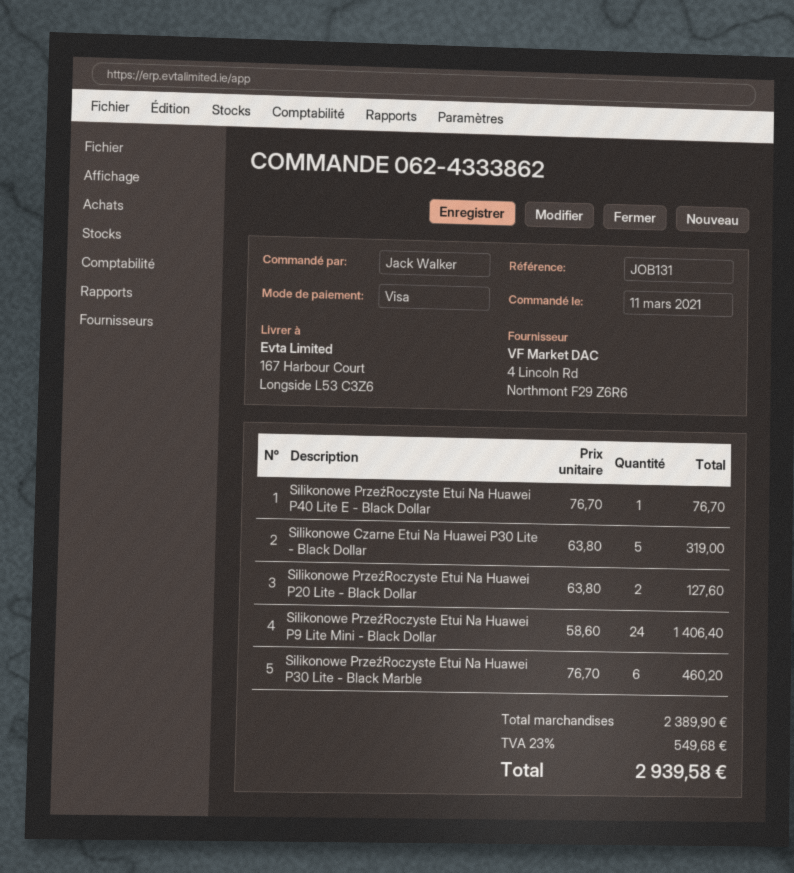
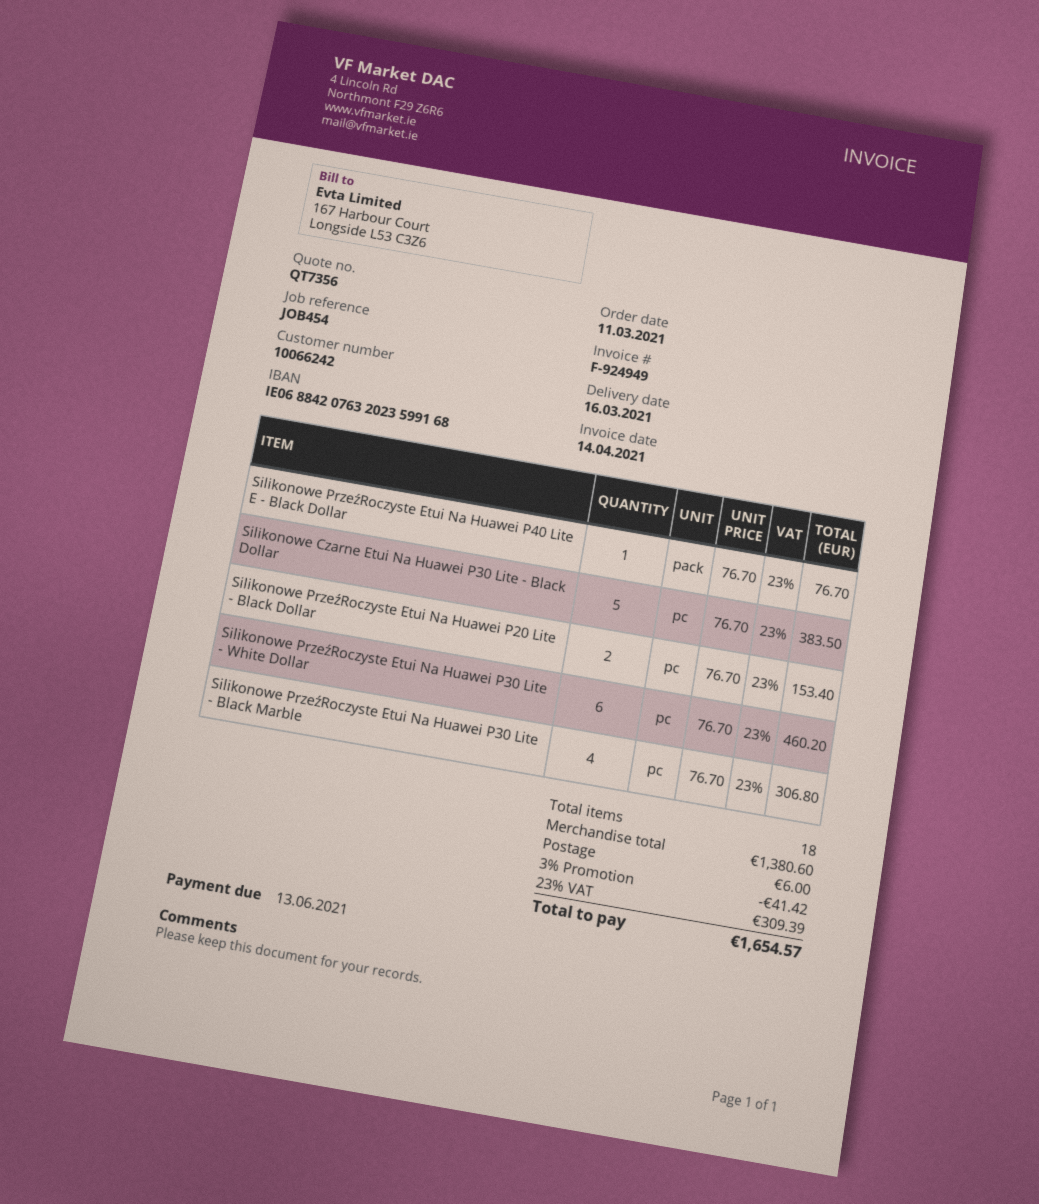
reference: JOB131 -> JOB454
Silikonowe Czarne Etui Na Huawei P30 Lite - Black Dollar: 5 x 63.80 = 319.00 -> 5 x 76.70 = 383.50
Silikonowe PrzeźRoczyste Etui Na Huawei P20 Lite - Black Dollar: 2 x 63.80 = 127.60 -> 2 x 76.70 = 153.40
Silikonowe PrzeźRoczyste Etui Na Huawei P9 Lite Mini - Black Dollar: 24 x 58.60 = 1406.40 -> none
Silikonowe PrzeźRoczyste Etui Na Huawei P30 Lite - Black Marble: 6 x 76.70 = 460.20 -> 4 x 76.70 = 306.80
Silikonowe PrzeźRoczyste Etui Na Huawei P30 Lite - White Dollar: none -> 6 x 76.70 = 460.20
subtotal: 2389.90 -> 1380.60
discount: none -> 3% = 41.42
shipping: none -> 6.00
tax: 23% = 549.68 -> 23% = 309.39
total: 2939.58 -> 1654.57

